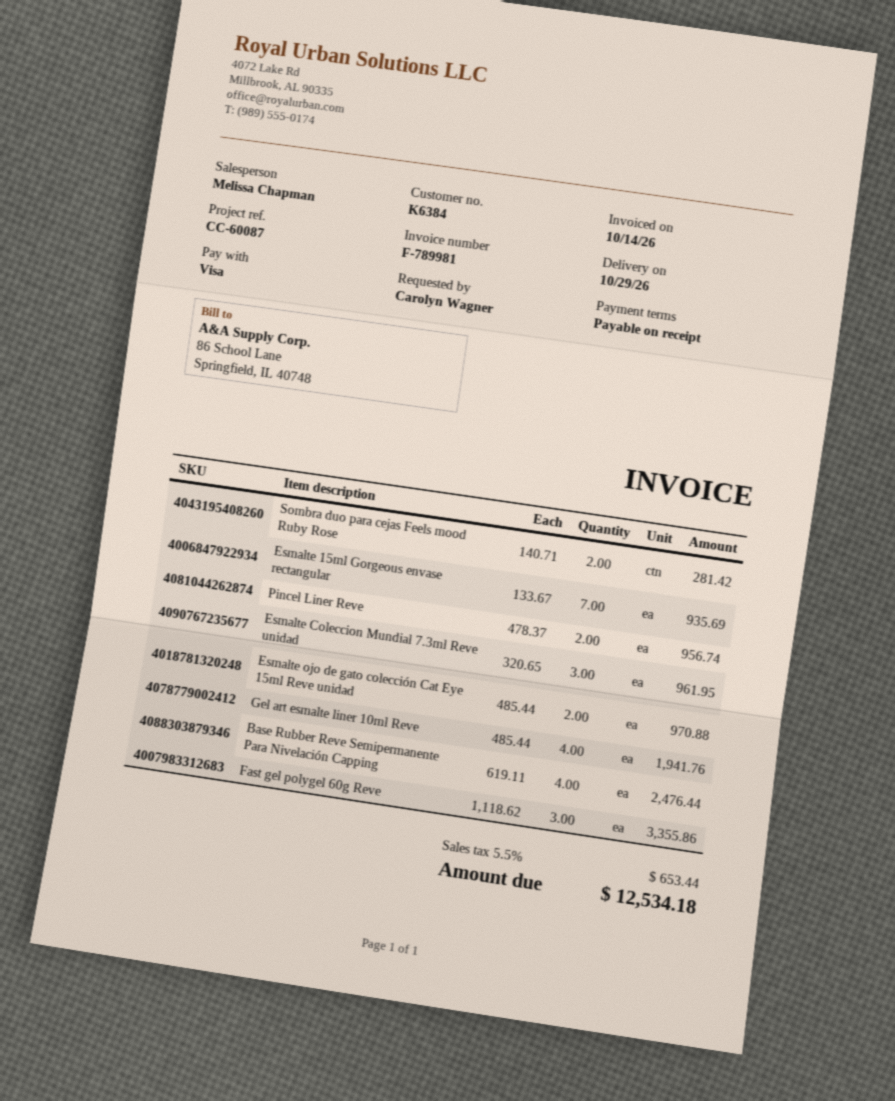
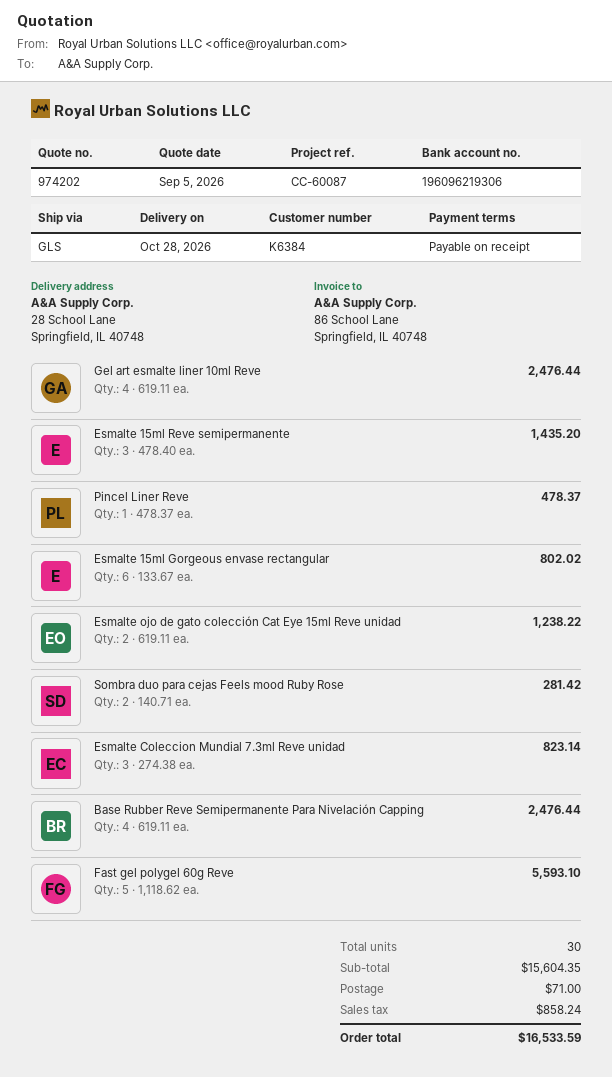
delivery date: 2026-10-29 -> 2026-10-28
Esmalte 15ml Gorgeous envase rectangular: 7 x 133.67 = 935.69 -> 6 x 133.67 = 802.02
Pincel Liner Reve: 2 x 478.37 = 956.74 -> 1 x 478.37 = 478.37
Esmalte Coleccion Mundial 7.3ml Reve unidad: 3 x 320.65 = 961.95 -> 3 x 274.38 = 823.14
Esmalte ojo de gato colección Cat Eye 15ml Reve unidad: 2 x 485.44 = 970.88 -> 2 x 619.11 = 1238.22
Gel art esmalte liner 10ml Reve: 4 x 485.44 = 1941.76 -> 4 x 619.11 = 2476.44
Fast gel polygel 60g Reve: 3 x 1118.62 = 3355.86 -> 5 x 1118.62 = 5593.10
Esmalte 15ml Reve semipermanente: none -> 3 x 478.40 = 1435.20
shipping: none -> 71.00
tax: 653.44 -> 858.24
total: 12534.18 -> 16533.59

